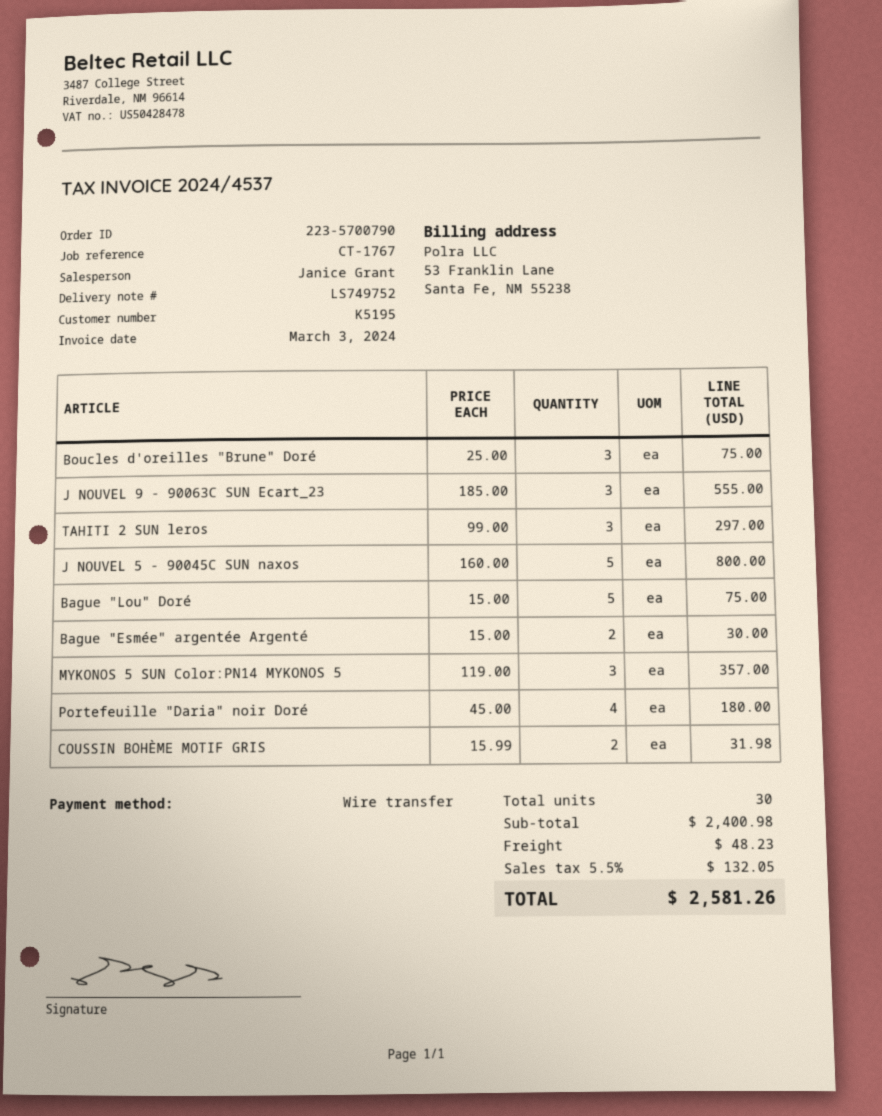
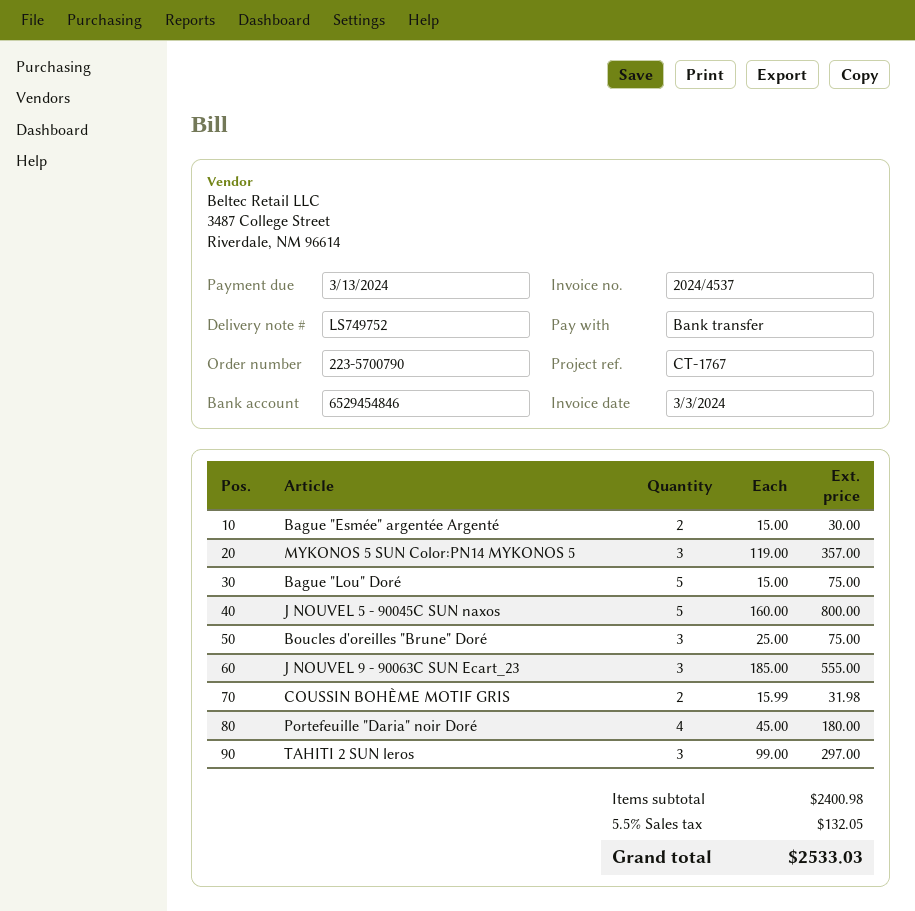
shipping: 48.23 -> none
total: 2581.26 -> 2533.03

